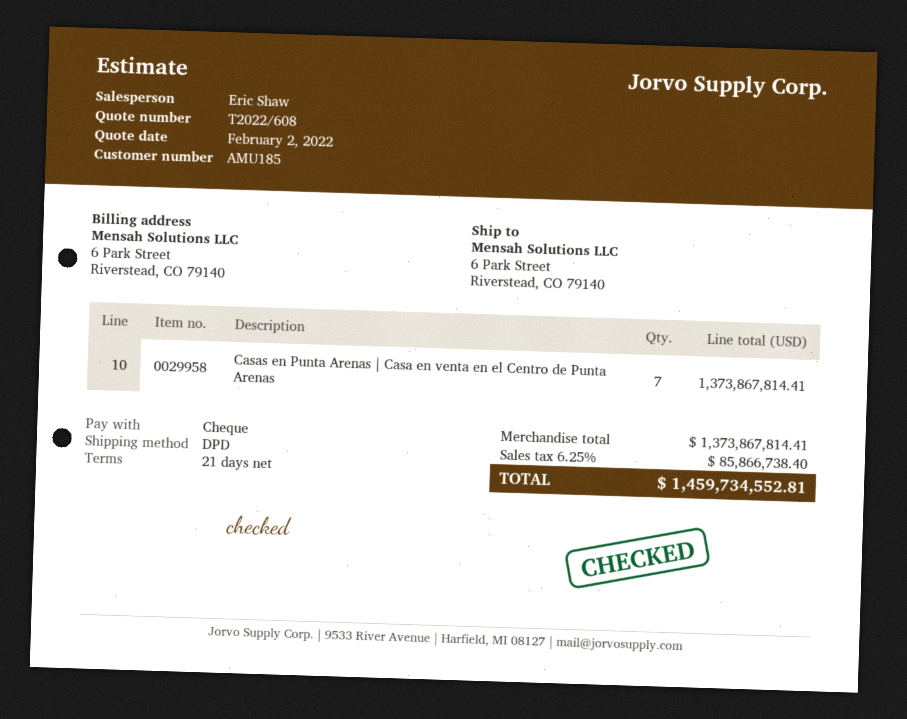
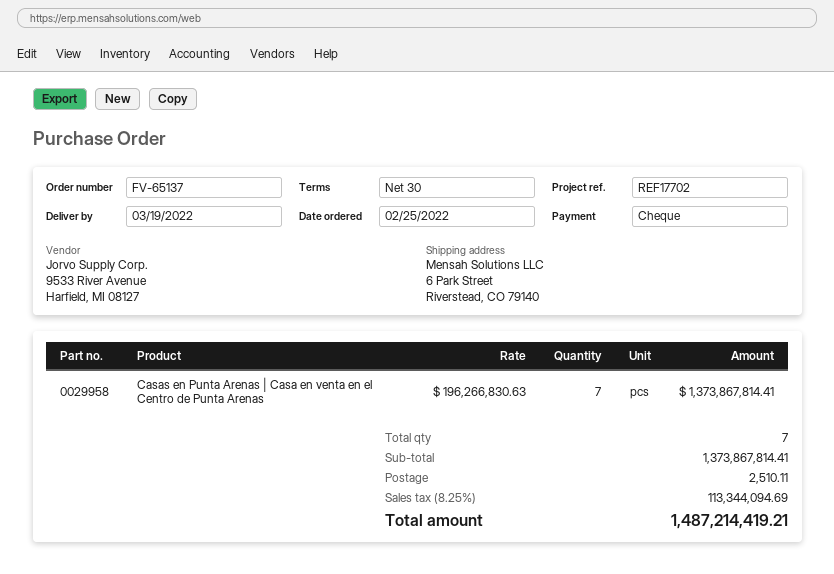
payment terms: 21 days -> 30 days
shipping: none -> 2510.11
tax: 6.25% = 85866738.40 -> 8.25% = 113344094.69
total: 1459734552.81 -> 1487214419.21

